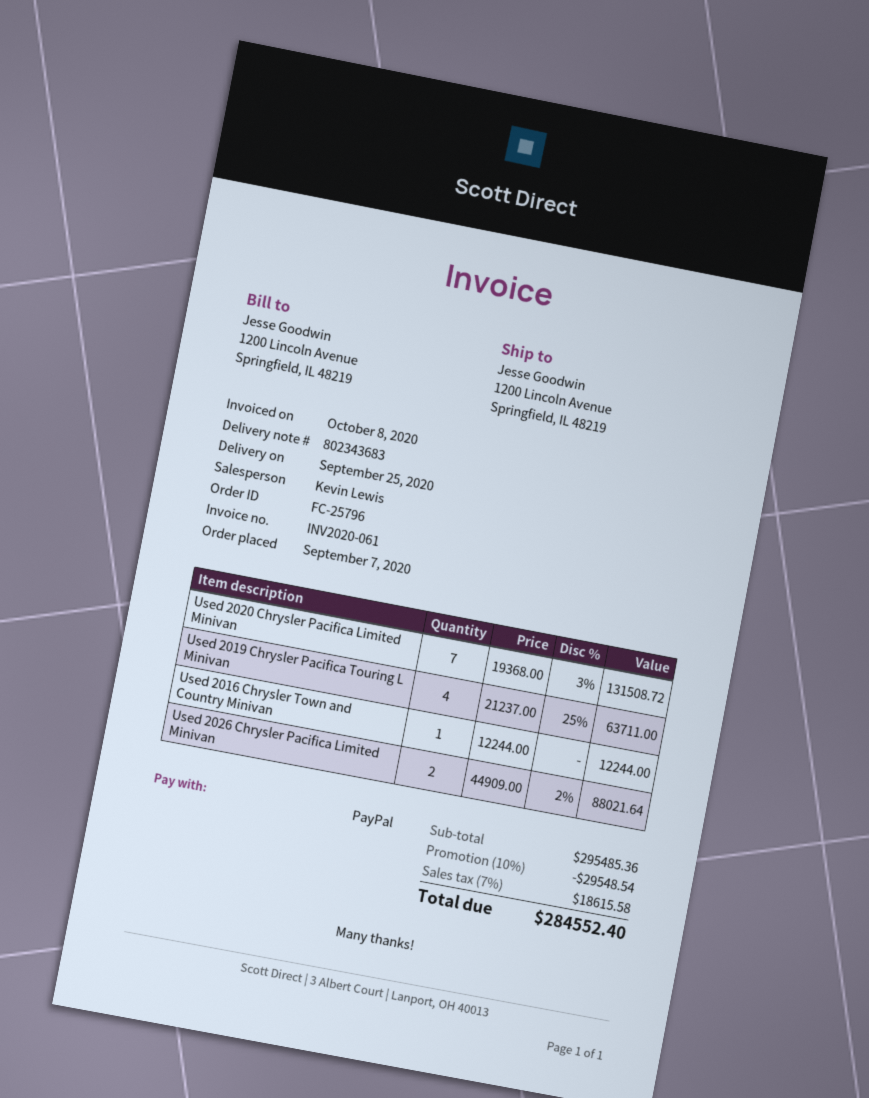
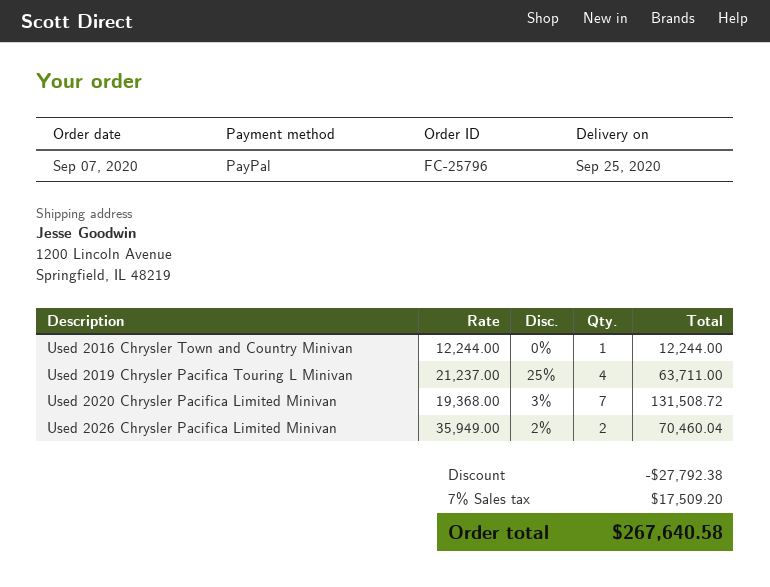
Used 2026 Chrysler Pacifica Limited Minivan: 2 x 44909.00 - 2% = 88021.64 -> 2 x 35949.00 - 2% = 70460.04
discount: 29548.54 -> 27792.38
tax: 7% = 18615.58 -> 7% = 17509.20
total: 284552.40 -> 267640.58

